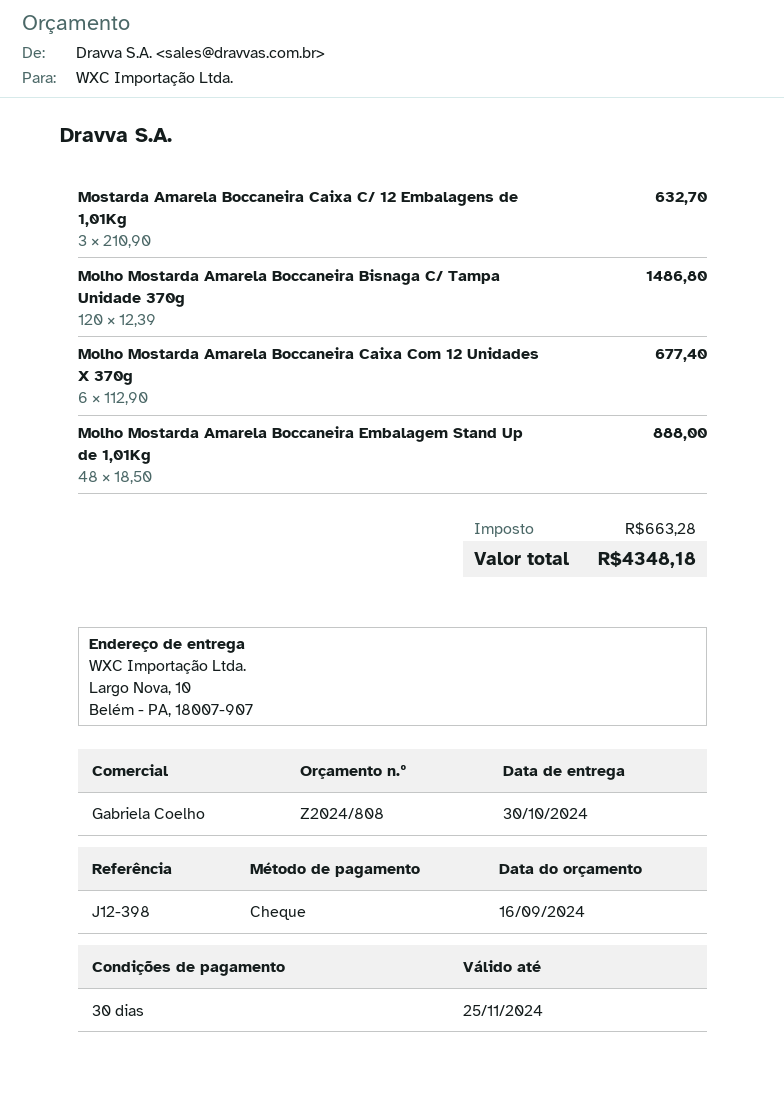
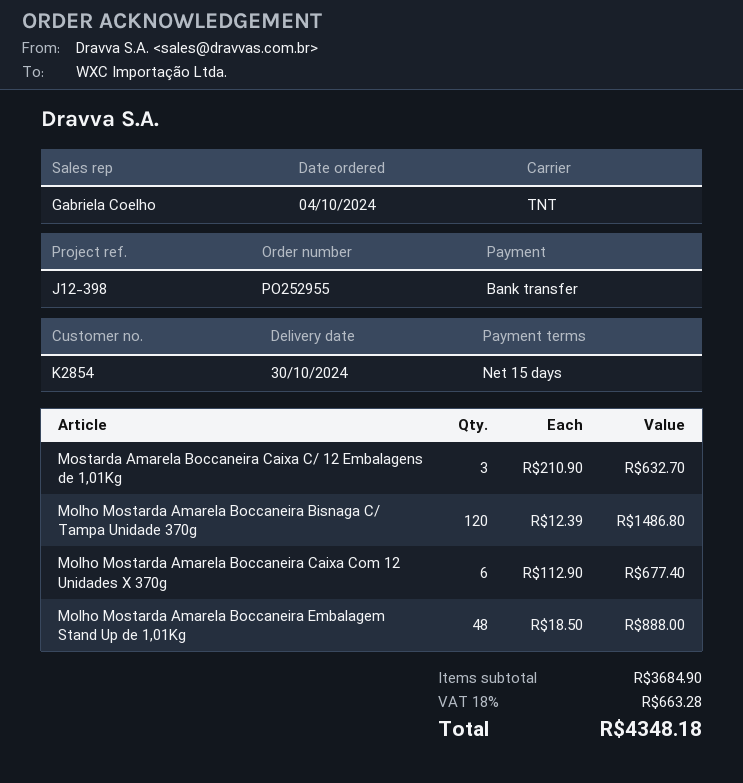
payment terms: 30 days -> 15 days
payment method: cheque -> bank transfer

